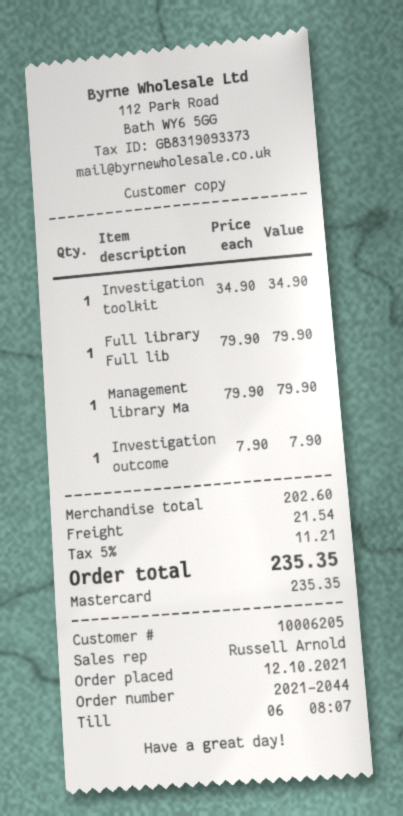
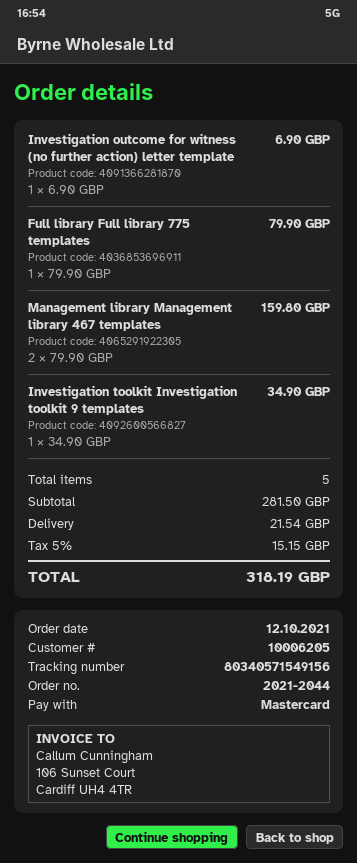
Management library Ma: 1 x 79.90 = 79.90 -> 2 x 79.90 = 159.80
Investigation outcome: 1 x 7.90 = 7.90 -> 1 x 6.90 = 6.90
subtotal: 202.60 -> 281.50
tax: 5% = 11.21 -> 5% = 15.15
total: 235.35 -> 318.19

